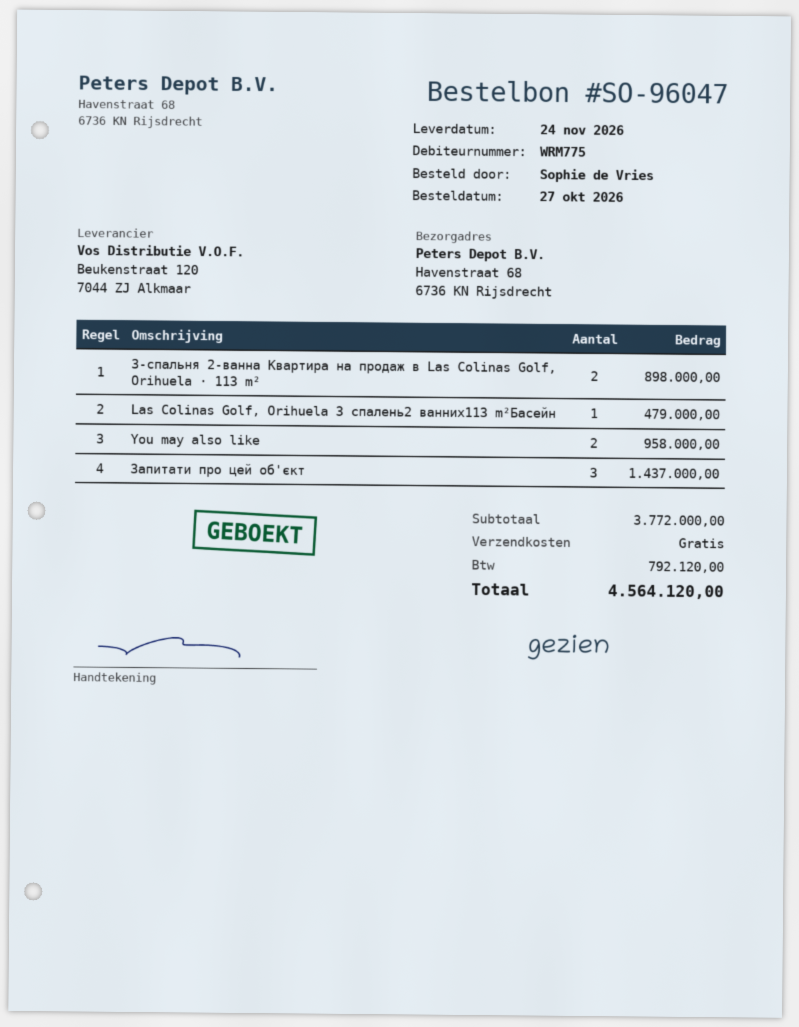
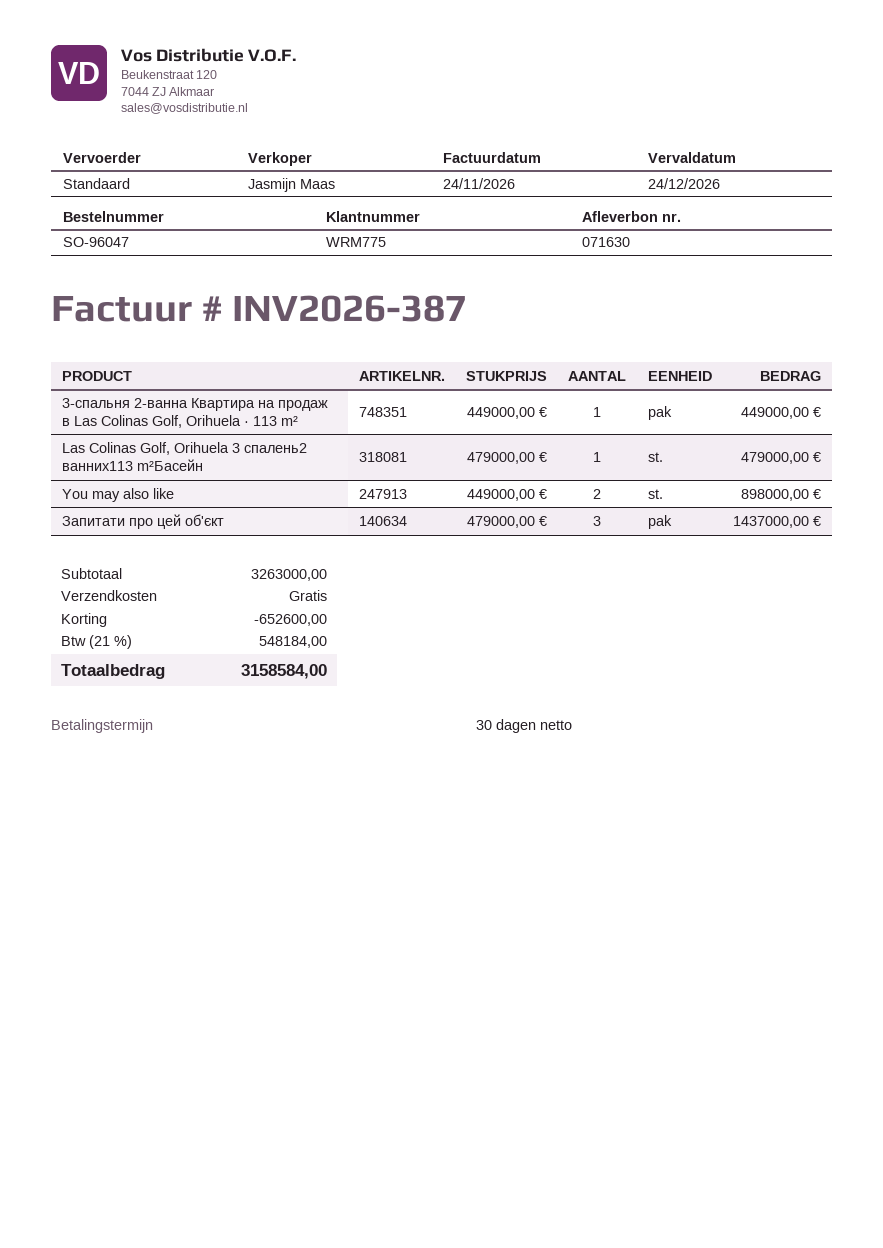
3-спальня 2-ванна Квартира на продаж в Las Colinas Golf, Orihuela · 113 m²: 2 for 898000.00 -> 1 for 449000.00
You may also like: 2 for 958000.00 -> 2 for 898000.00
subtotal: 3772000.00 -> 3263000.00
discount: none -> 652600.00
tax: 792120.00 -> 548184.00
total: 4564120.00 -> 3158584.00

